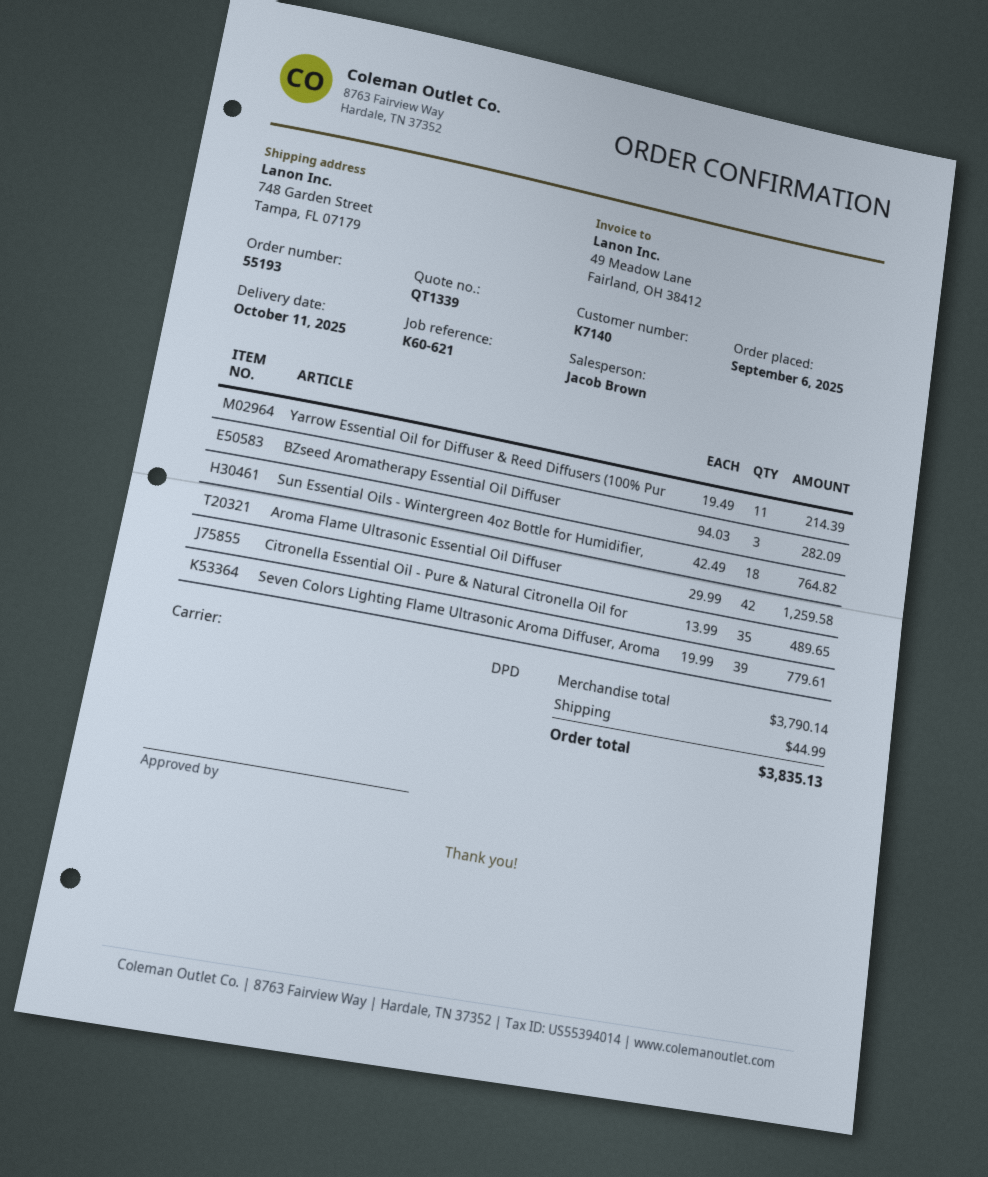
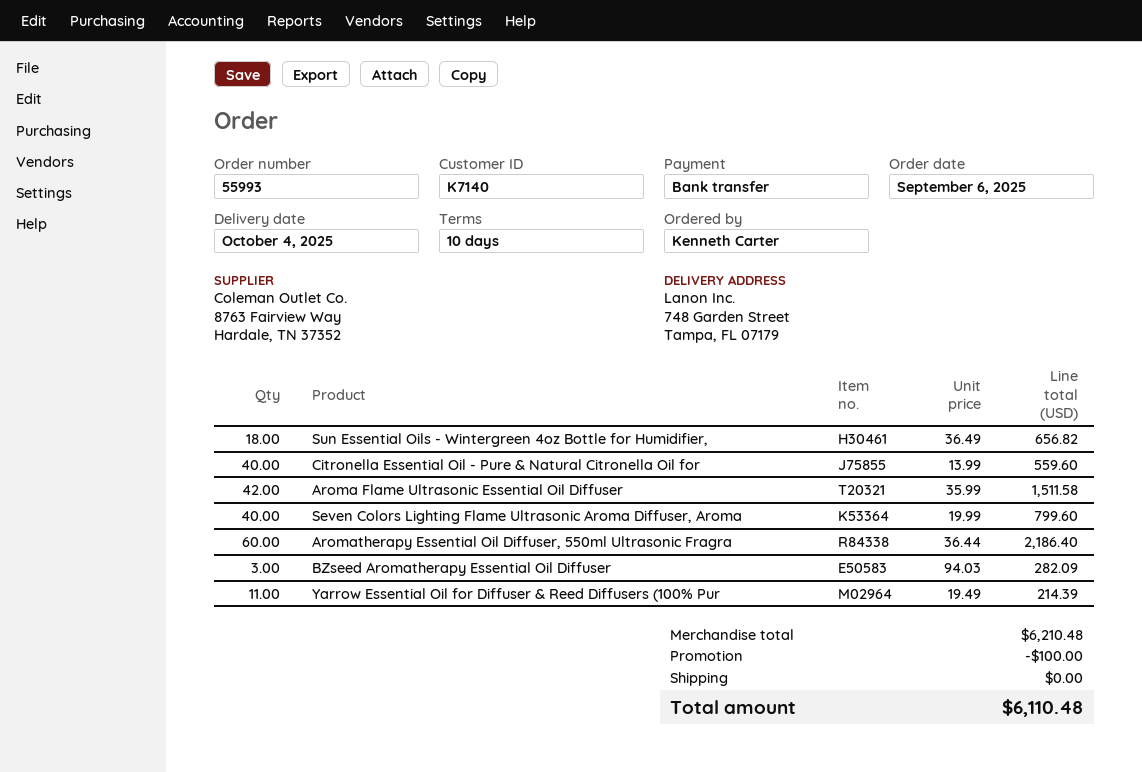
order number: 55193 -> 55993
delivery date: 2025-10-11 -> 2025-10-04
Sun Essential Oils - Wintergreen 4oz Bottle for Humidifier,: 18 x 42.49 = 764.82 -> 18 x 36.49 = 656.82
Aroma Flame Ultrasonic Essential Oil Diffuser: 42 x 29.99 = 1259.58 -> 42 x 35.99 = 1511.58
Citronella Essential Oil - Pure & Natural Citronella Oil for: 35 x 13.99 = 489.65 -> 40 x 13.99 = 559.60
Seven Colors Lighting Flame Ultrasonic Aroma Diffuser, Aroma: 39 x 19.99 = 779.61 -> 40 x 19.99 = 799.60
Aromatherapy Essential Oil Diffuser, 550ml Ultrasonic Fragra: none -> 60 x 36.44 = 2186.40
subtotal: 3790.14 -> 6210.48
discount: none -> 100.00
shipping: 44.99 -> 0.00
total: 3835.13 -> 6110.48

